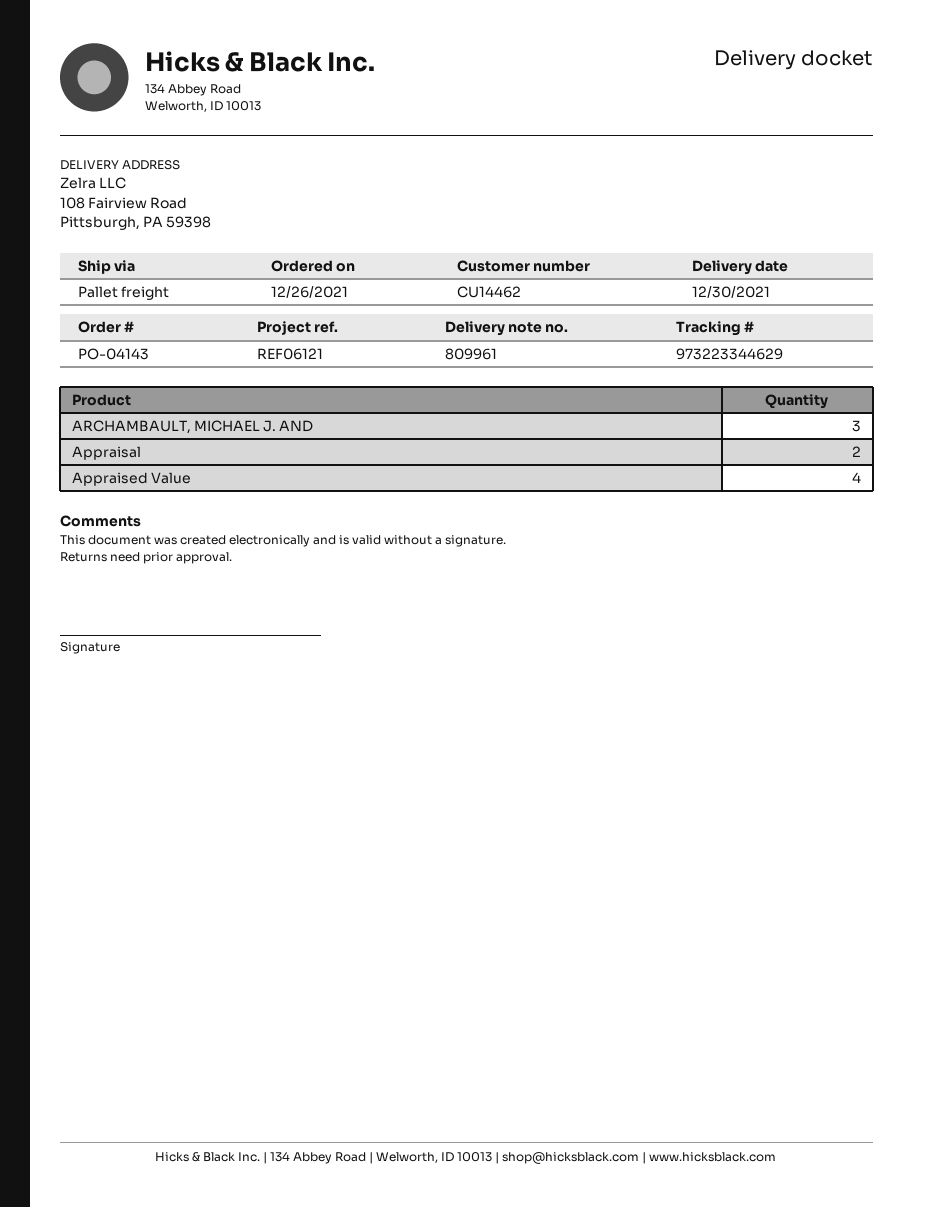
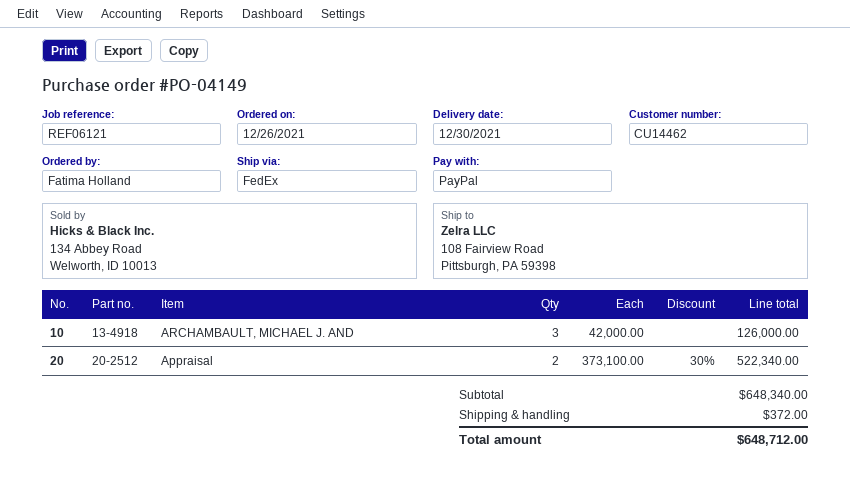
order number: PO-04143 -> PO-04149
shipping method: pallet freight -> FedEx
Appraised Value: 4 -> none

